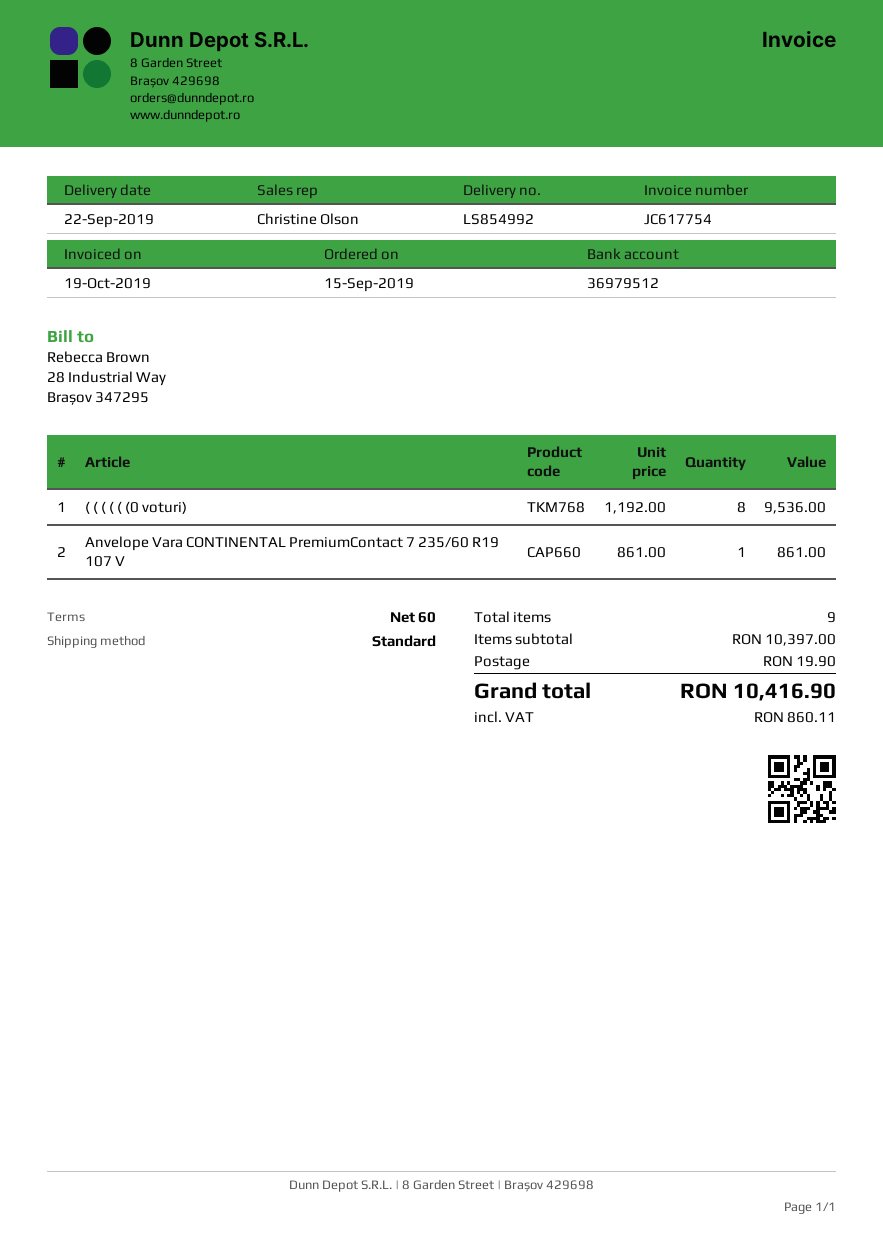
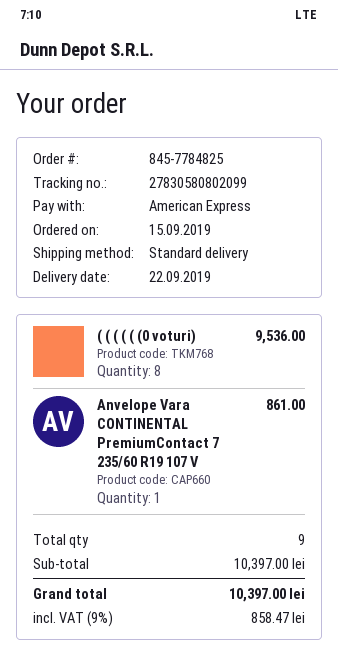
shipping: 19.90 -> none
tax: 860.11 -> 858.47
total: 10416.90 -> 10397.00

